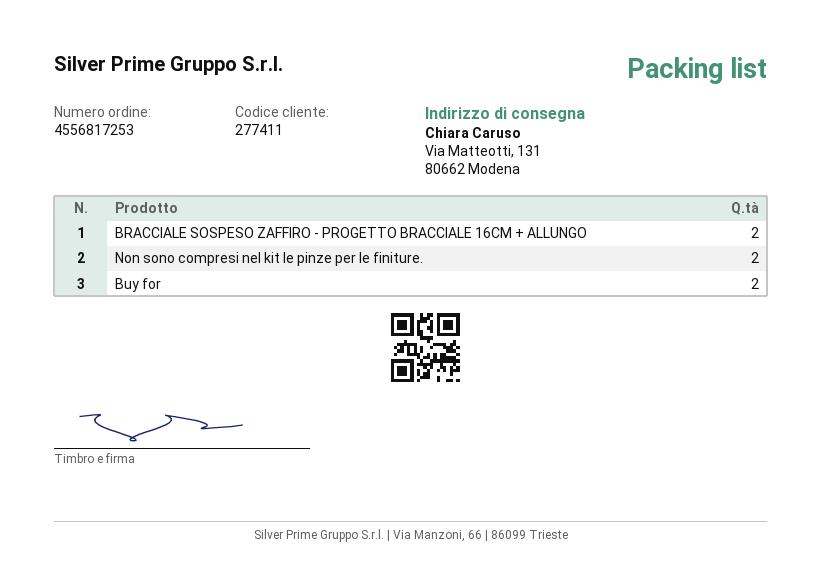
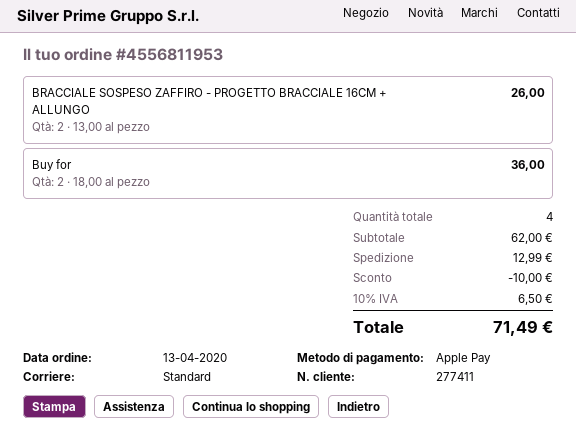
order number: 4556817253 -> 4556811953
Non sono compresi nel kit le pinze per le finiture.: 2 -> none

